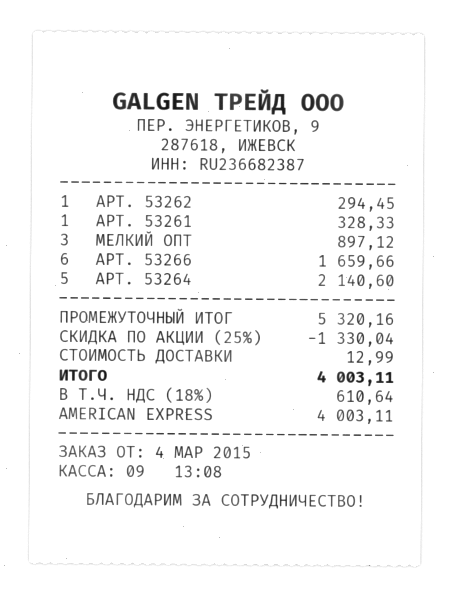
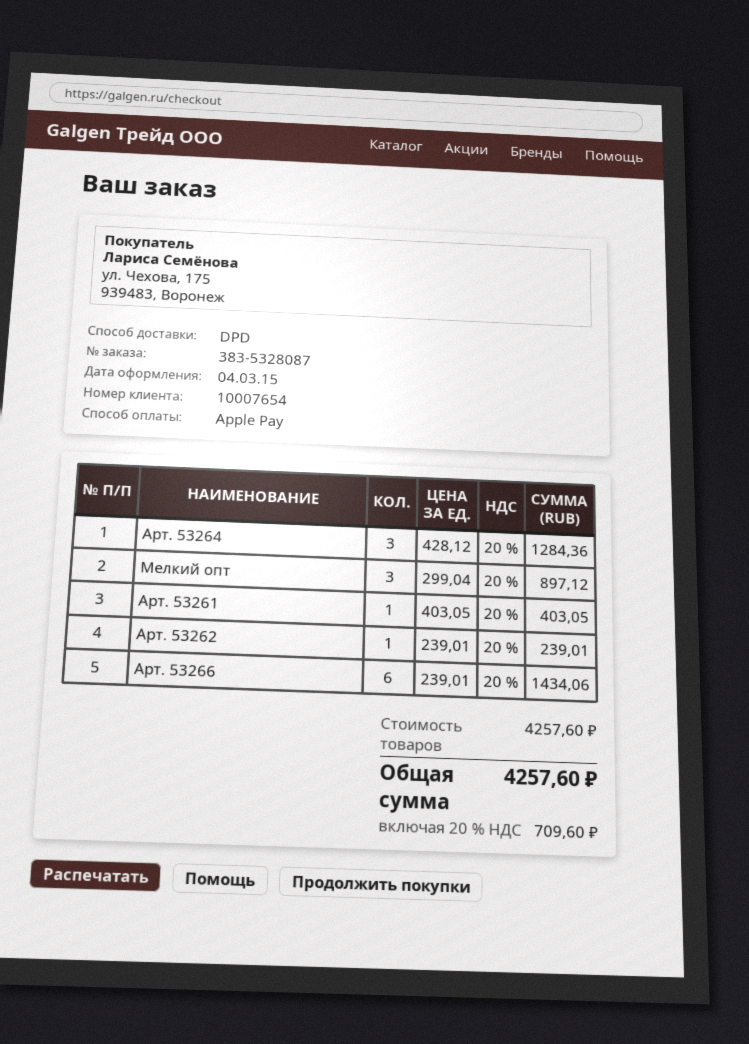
payment method: American Express -> Apple Pay
АРТ. 53262: 1 for 294.45 -> 1 for 239.01
АРТ. 53261: 1 for 328.33 -> 1 for 403.05
АРТ. 53266: 6 for 1659.66 -> 6 for 1434.06
АРТ. 53264: 5 for 2140.60 -> 3 for 1284.36
subtotal: 5320.16 -> 4257.60
discount: 25% = 1330.04 -> none
shipping: 12.99 -> none
tax: 18% = 610.64 -> 20% = 709.60
total: 4003.11 -> 4257.60

